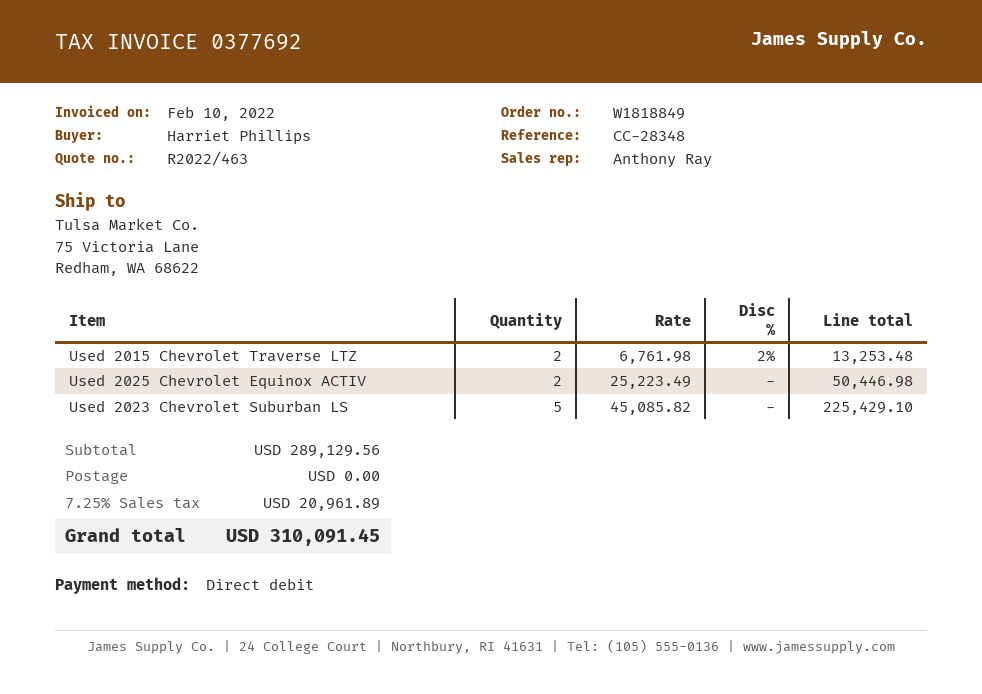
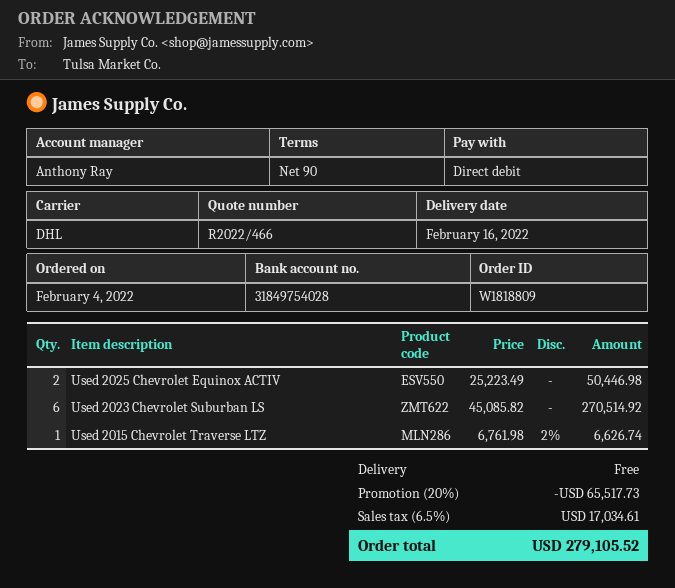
quote number: R2022/463 -> R2022/466
order number: W1818849 -> W1818809
Used 2015 Chevrolet Traverse LTZ: 2 x 6761.98 - 2% = 13253.48 -> 1 x 6761.98 - 2% = 6626.74
Used 2023 Chevrolet Suburban LS: 5 x 45085.82 = 225429.10 -> 6 x 45085.82 = 270514.92
discount: none -> 20% = 65517.73
tax: 7.25% = 20961.89 -> 6.5% = 17034.61
total: 310091.45 -> 279105.52

